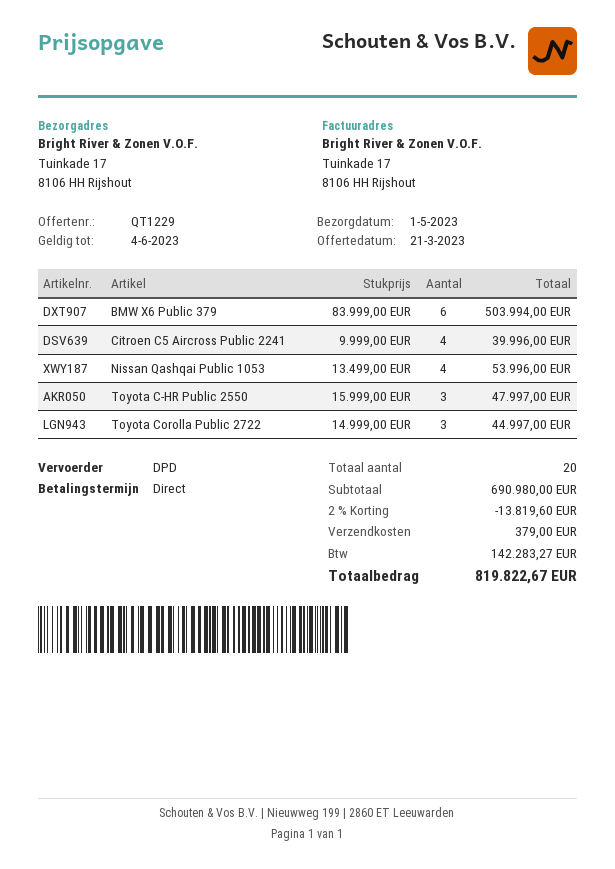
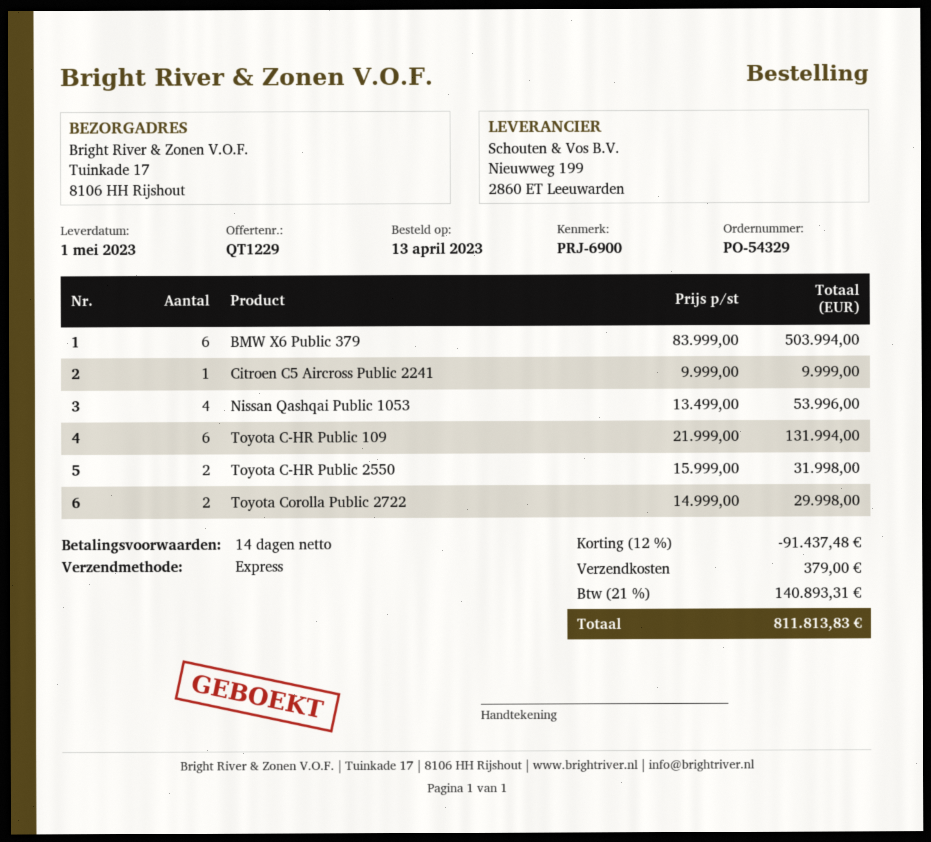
payment terms: on receipt -> 14 days
shipping method: DPD -> express
Citroen C5 Aircross Public 2241: 4 x 9999.00 = 39996.00 -> 1 x 9999.00 = 9999.00
Toyota C-HR Public 2550: 3 x 15999.00 = 47997.00 -> 2 x 15999.00 = 31998.00
Toyota Corolla Public 2722: 3 x 14999.00 = 44997.00 -> 2 x 14999.00 = 29998.00
Toyota C-HR Public 109: none -> 6 x 21999.00 = 131994.00
discount: 2% = 13819.60 -> 12% = 91437.48
tax: 142283.27 -> 140893.31
total: 819822.67 -> 811813.83

